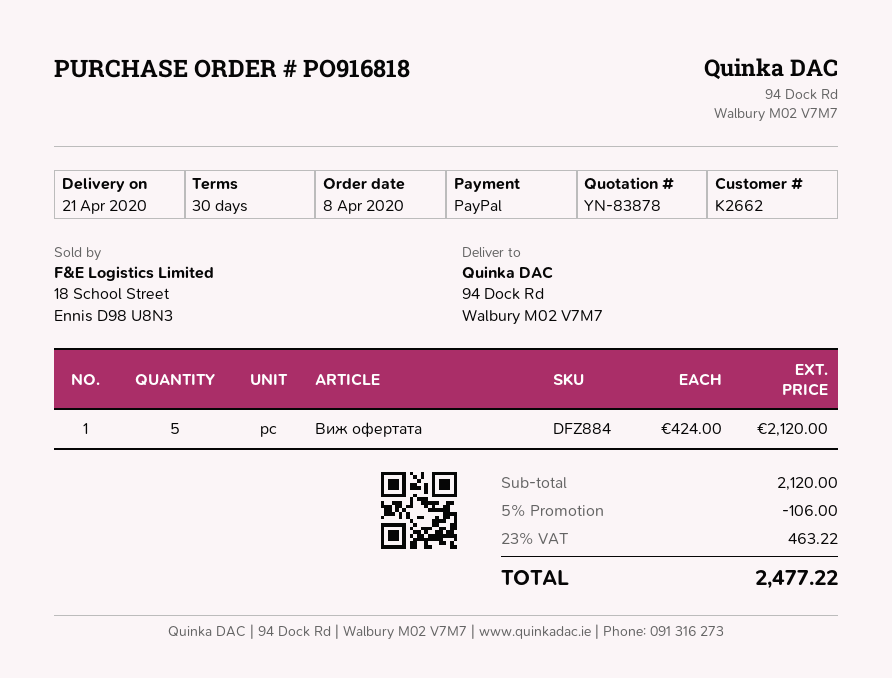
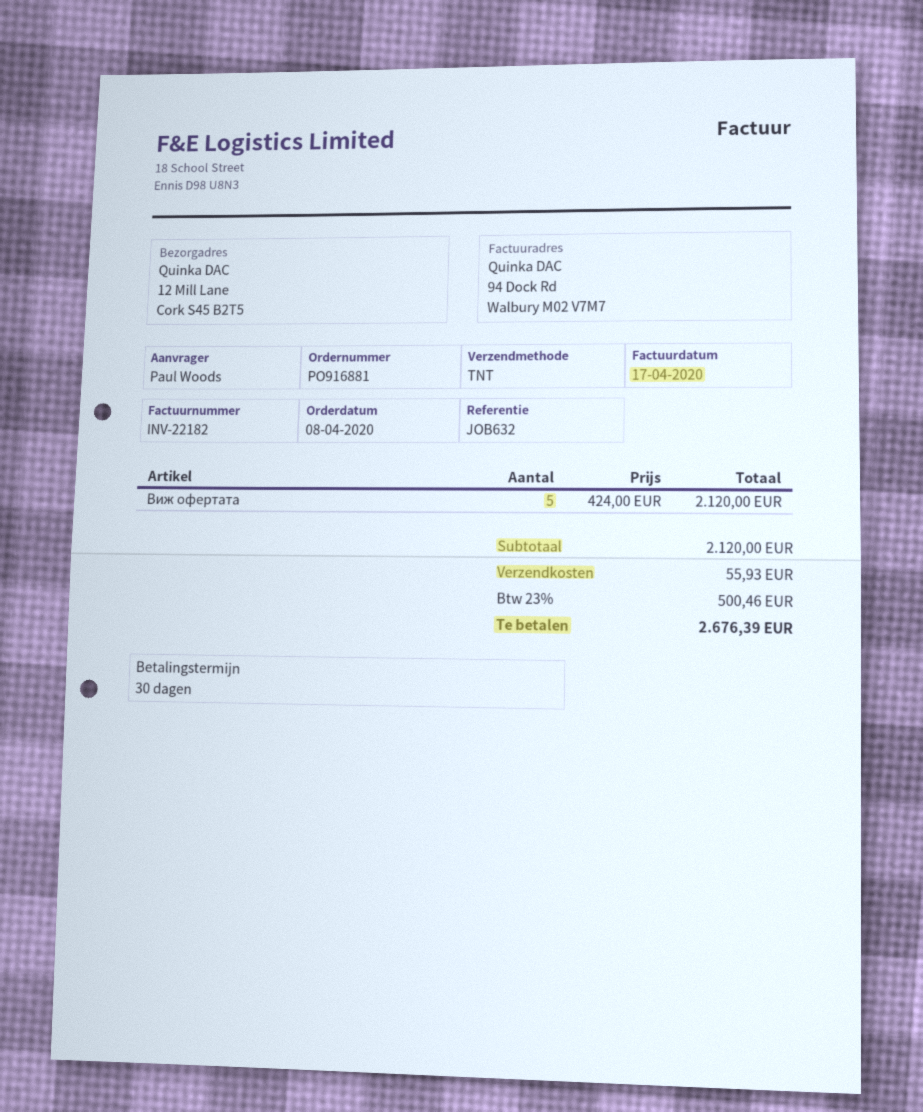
order number: PO916818 -> PO916881
ship to: 94 Dock Rd, Walbury M02 V7M7 -> 12 Mill Lane, Cork S45 B2T5
discount: 5% = 106.00 -> none
shipping: none -> 55.93
tax: 23% = 463.22 -> 23% = 500.46
total: 2477.22 -> 2676.39

